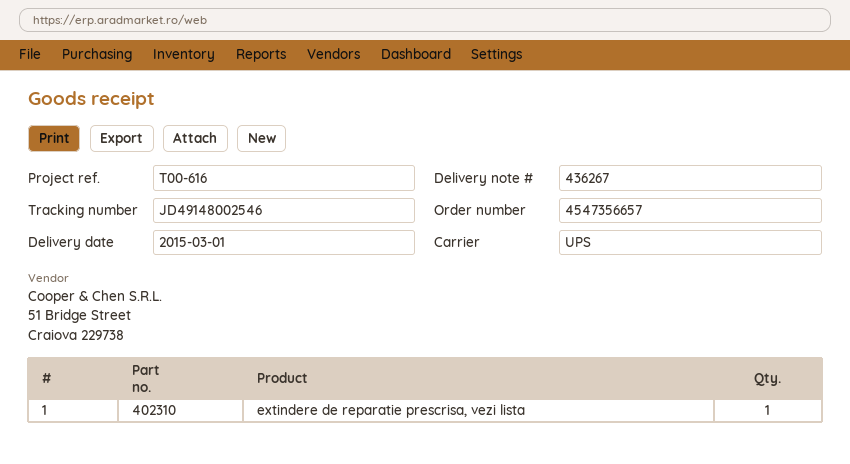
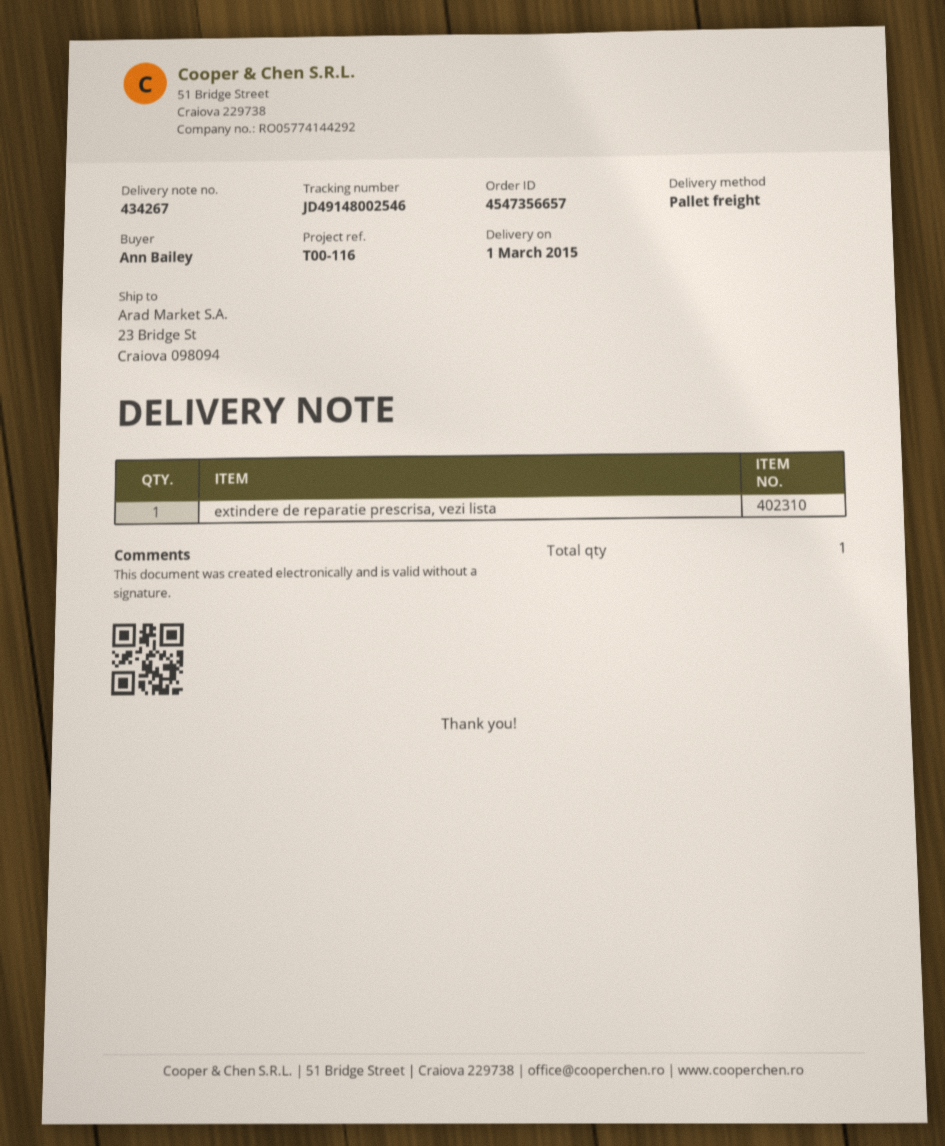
delivery note number: 436267 -> 434267
reference: T00-616 -> T00-116
shipping method: UPS -> pallet freight

